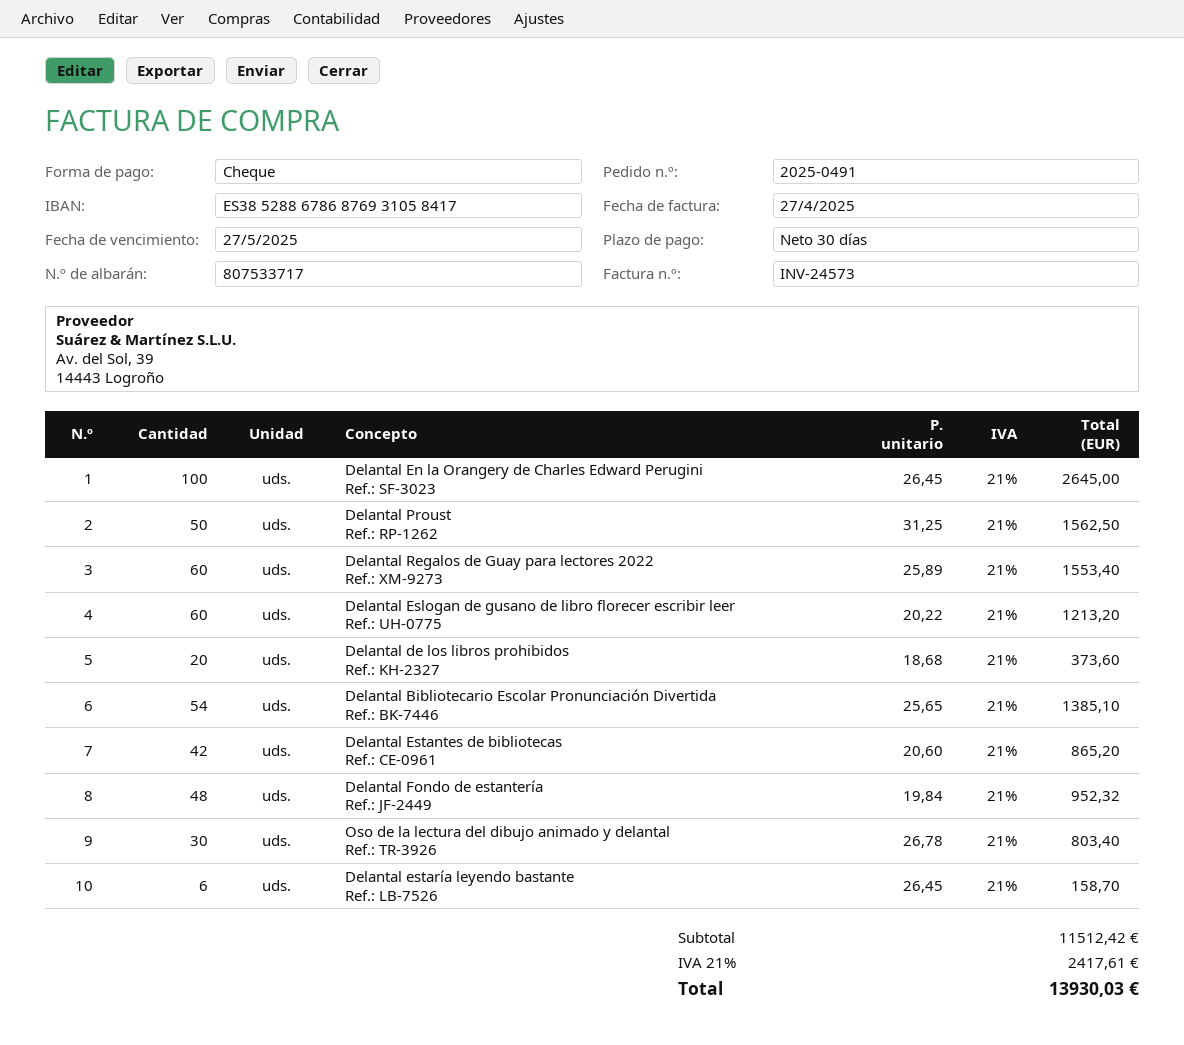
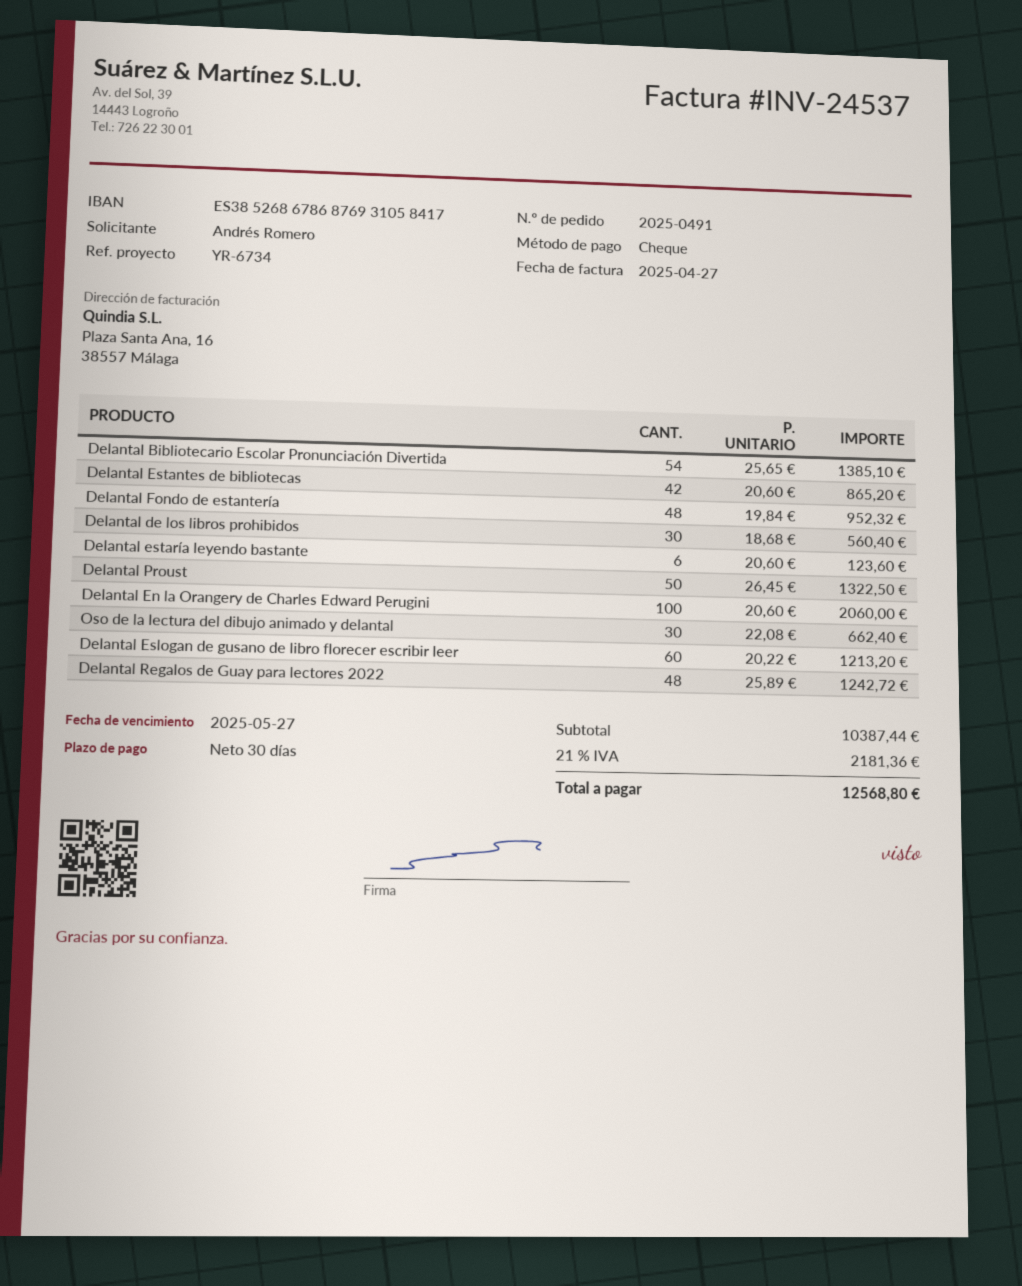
invoice number: INV-24573 -> INV-24537
bank account: ES3852886786876931058417 -> ES3852686786876931058417
Delantal En la Orangery de Charles Edward Perugini: 100 x 26.45 = 2645.00 -> 100 x 20.60 = 2060.00
Delantal Proust: 50 x 31.25 = 1562.50 -> 50 x 26.45 = 1322.50
Delantal Regalos de Guay para lectores 2022: 60 x 25.89 = 1553.40 -> 48 x 25.89 = 1242.72
Delantal de los libros prohibidos: 20 x 18.68 = 373.60 -> 30 x 18.68 = 560.40
Oso de la lectura del dibujo animado y delantal: 30 x 26.78 = 803.40 -> 30 x 22.08 = 662.40
Delantal estaría leyendo bastante: 6 x 26.45 = 158.70 -> 6 x 20.60 = 123.60
subtotal: 11512.42 -> 10387.44
tax: 21% = 2417.61 -> 21% = 2181.36
total: 13930.03 -> 12568.80

